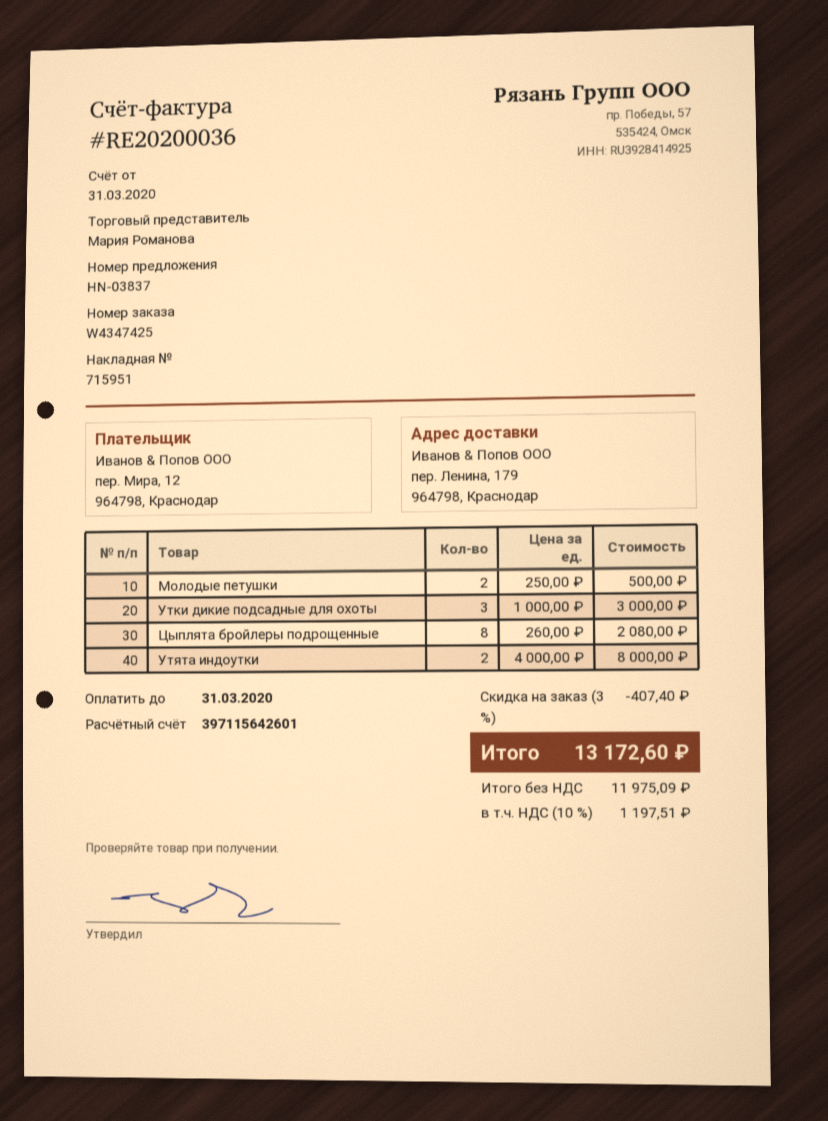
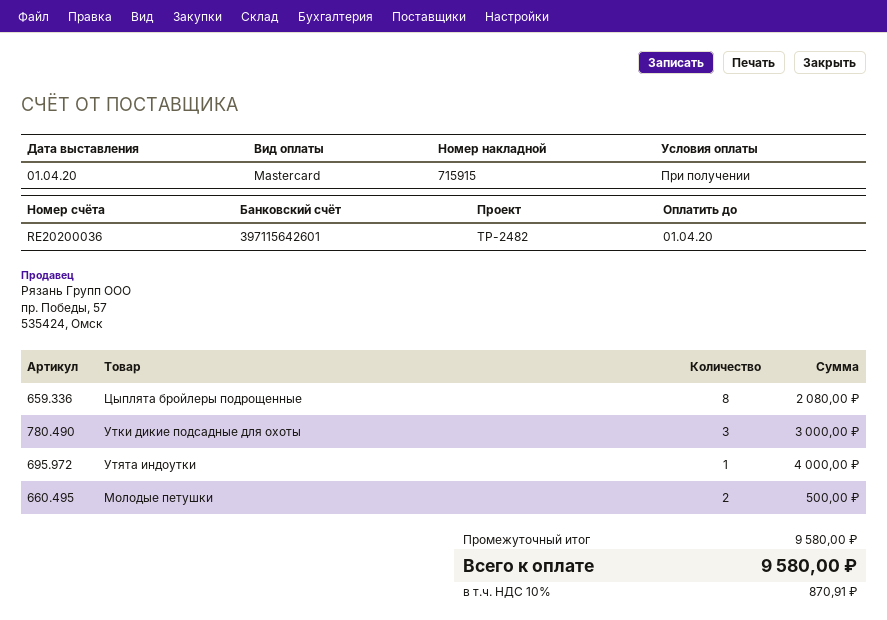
delivery note number: 715951 -> 715915
invoice date: 2020-03-31 -> 2020-04-01
due date: 2020-03-31 -> 2020-04-01
Утята индоутки: 2 for 8000.00 -> 1 for 4000.00
discount: 3% = 407.40 -> none
tax: 10% = 1197.51 -> 10% = 870.91
total: 13172.60 -> 9580.00

